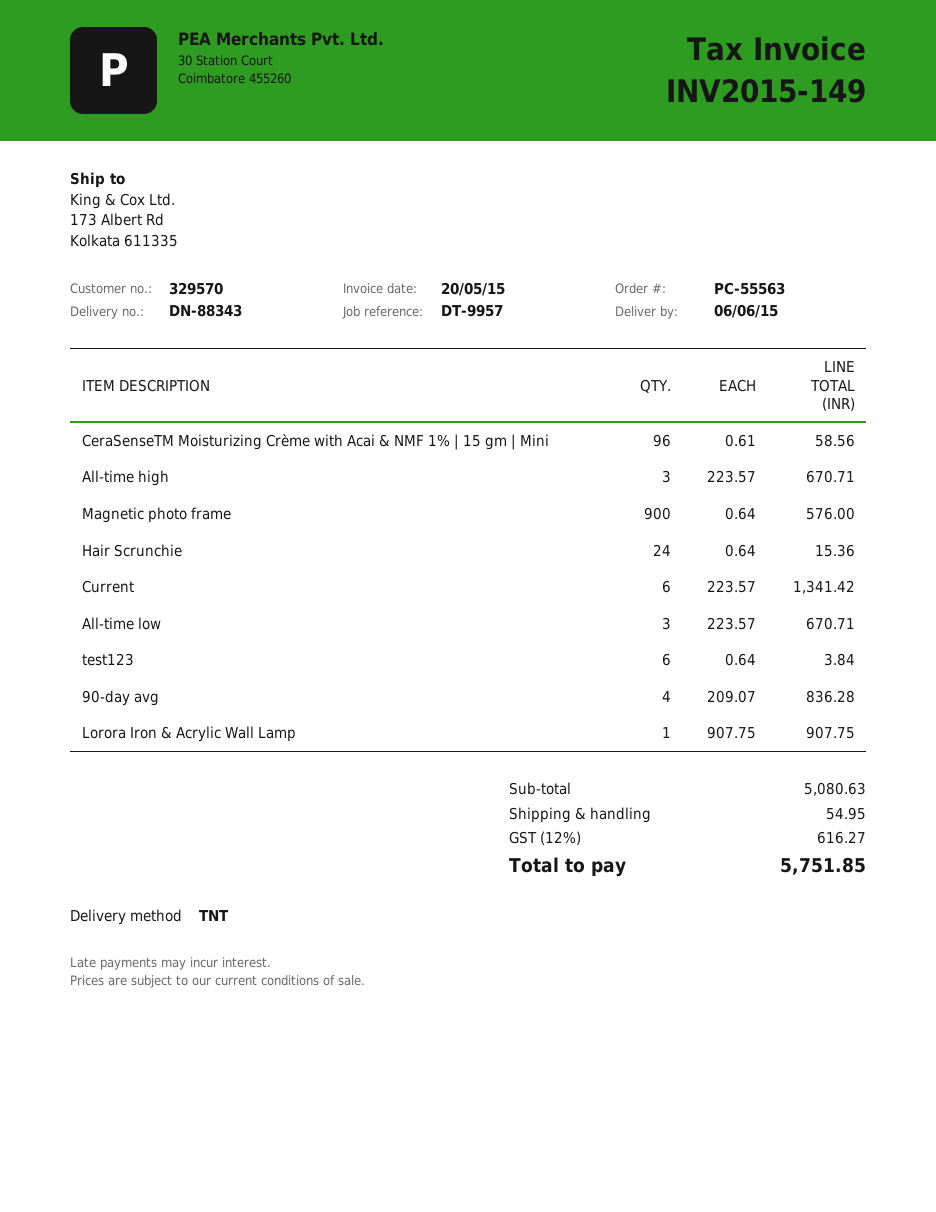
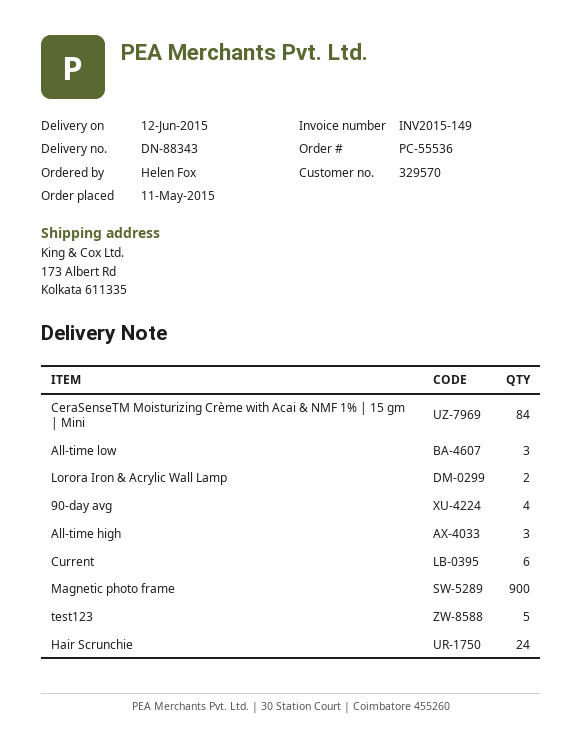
order number: PC-55563 -> PC-55536
delivery date: 2015-06-06 -> 2015-06-12
CeraSenseTM Moisturizing Crème with Acai & NMF 1% | 15 gm | Mini: 96 -> 84
test123: 6 -> 5
Lorora Iron & Acrylic Wall Lamp: 1 -> 2

